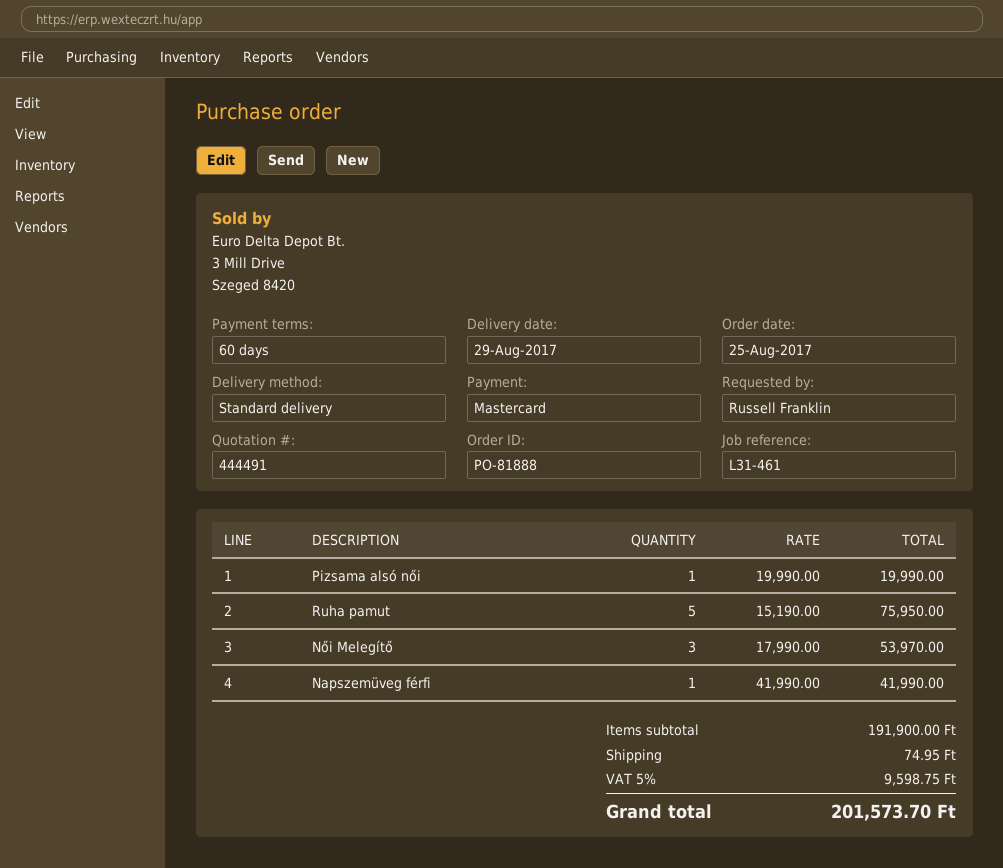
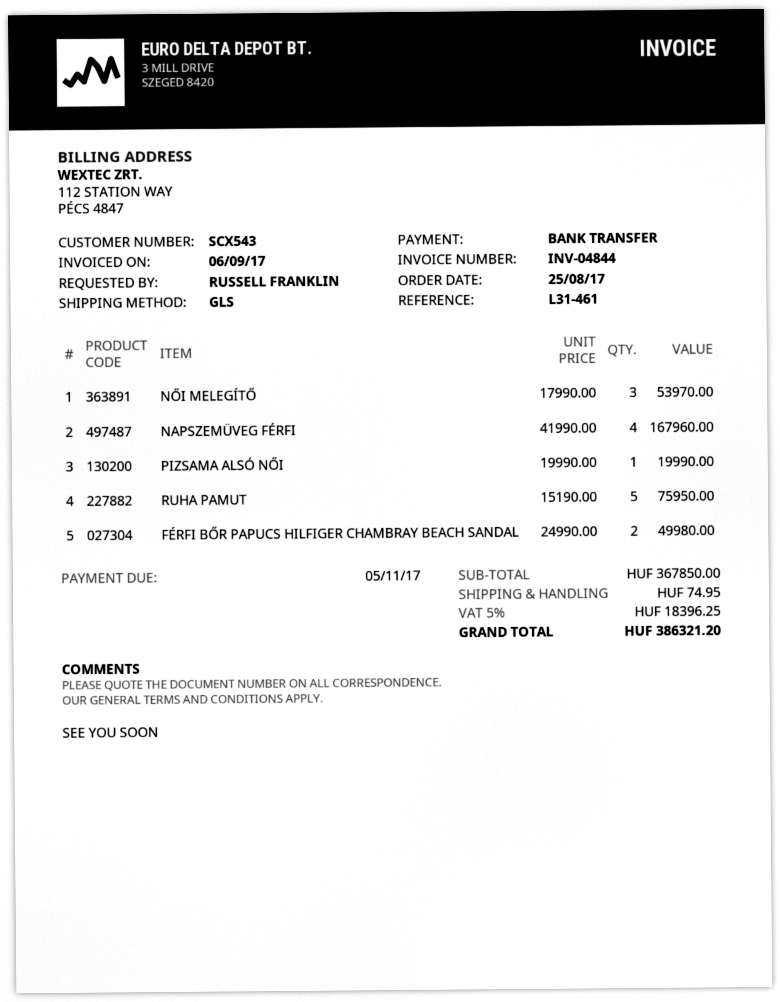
payment method: Mastercard -> bank transfer
shipping method: standard -> GLS
Napszemüveg férfi: 1 x 41990.00 = 41990.00 -> 4 x 41990.00 = 167960.00
FÉRFI BŐR PAPUCS HILFIGER CHAMBRAY BEACH SANDAL: none -> 2 x 24990.00 = 49980.00
subtotal: 191900.00 -> 367850.00
tax: 5% = 9598.75 -> 5% = 18396.25
total: 201573.70 -> 386321.20

